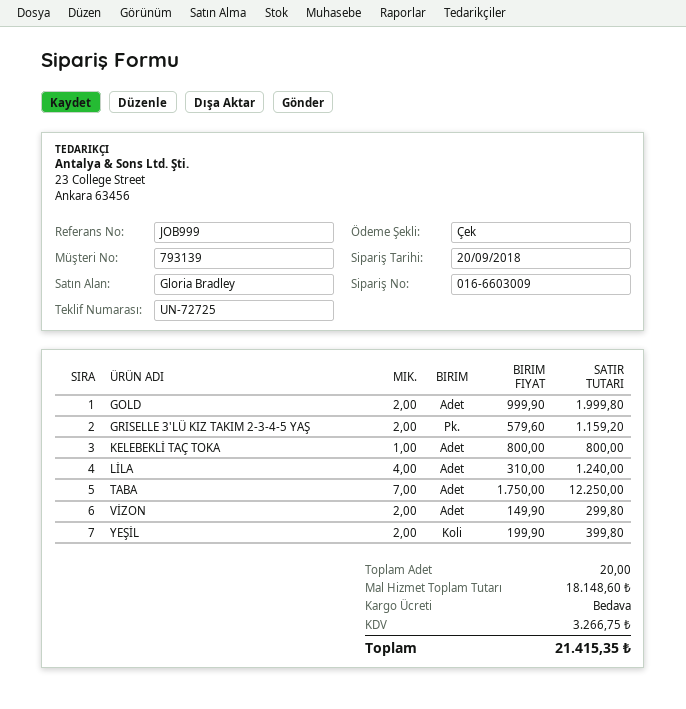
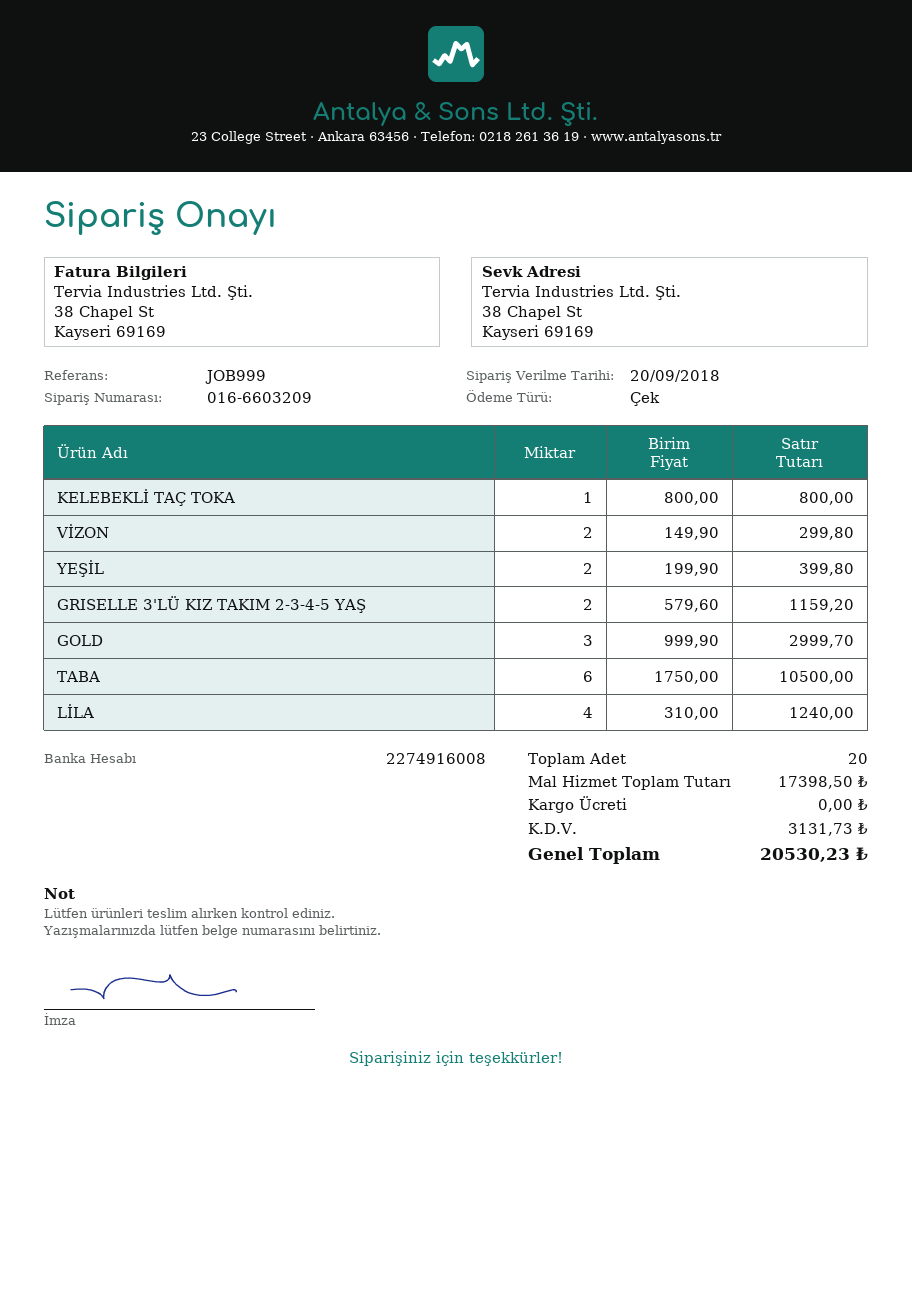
order number: 016-6603009 -> 016-6603209
GOLD: 2 x 999.90 = 1999.80 -> 3 x 999.90 = 2999.70
TABA: 7 x 1750.00 = 12250.00 -> 6 x 1750.00 = 10500.00
subtotal: 18148.60 -> 17398.50
tax: 3266.75 -> 3131.73
total: 21415.35 -> 20530.23

